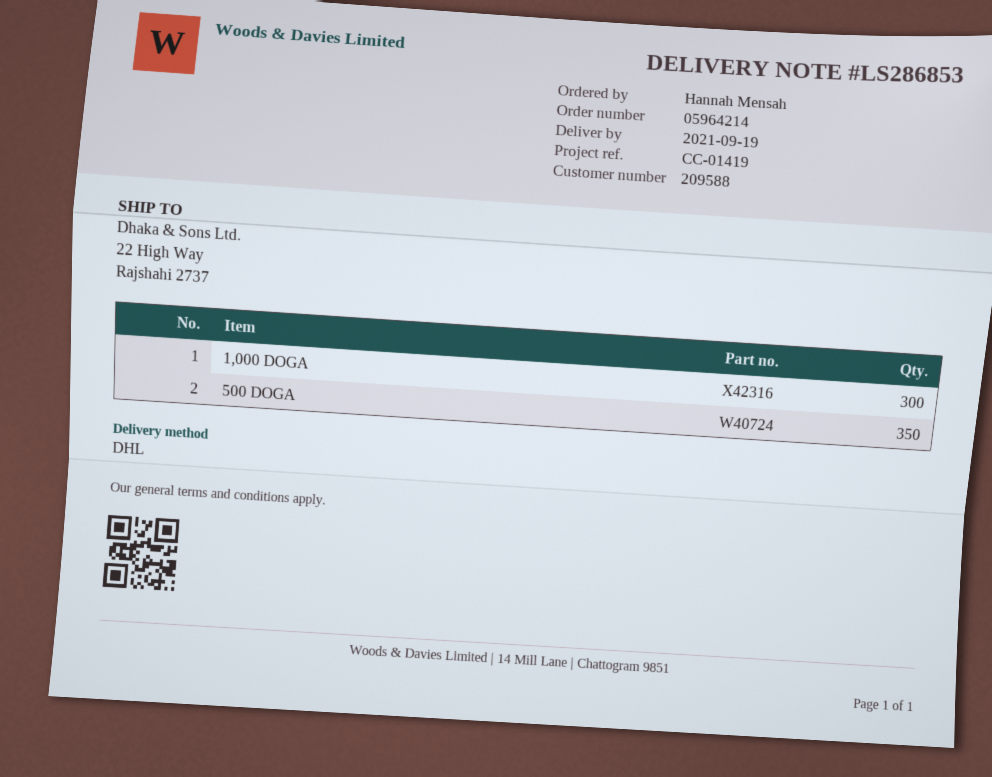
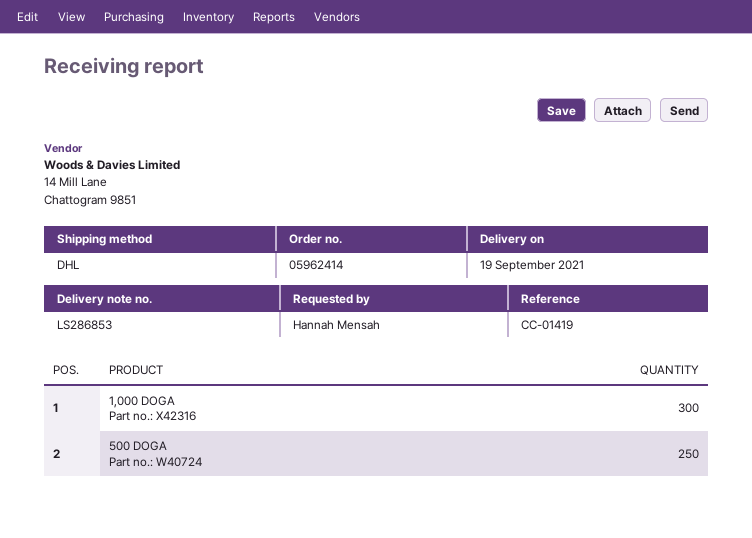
order number: 05964214 -> 05962414
500 DOGA: 350 -> 250

